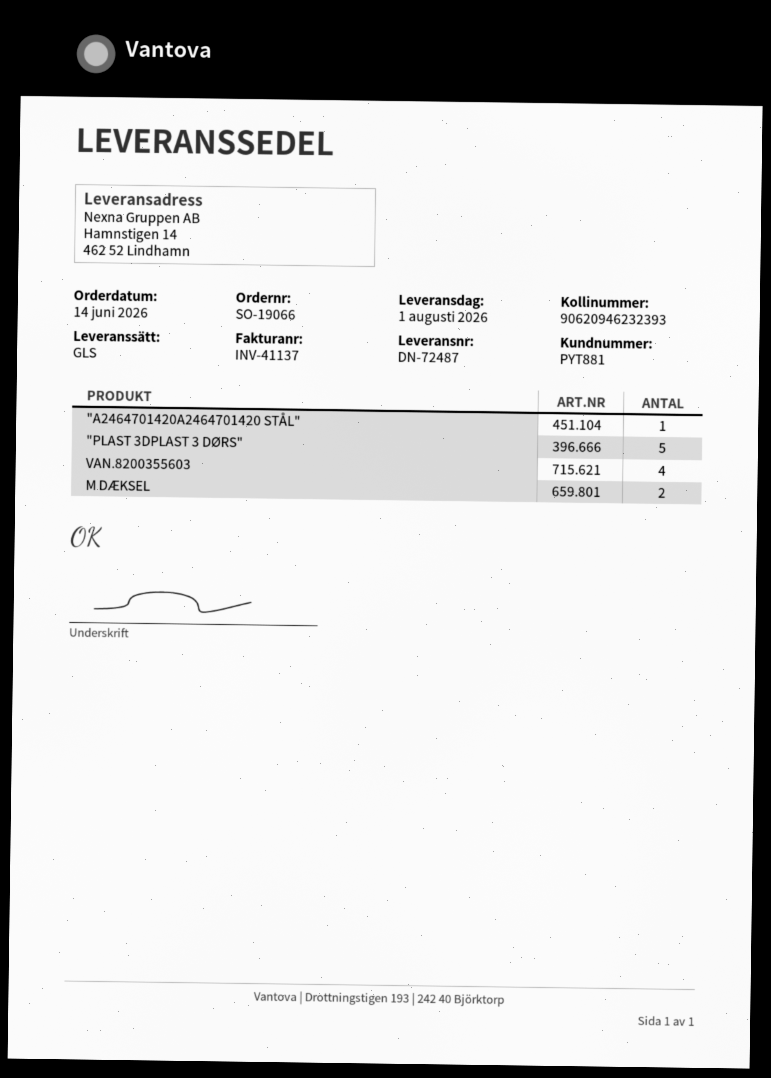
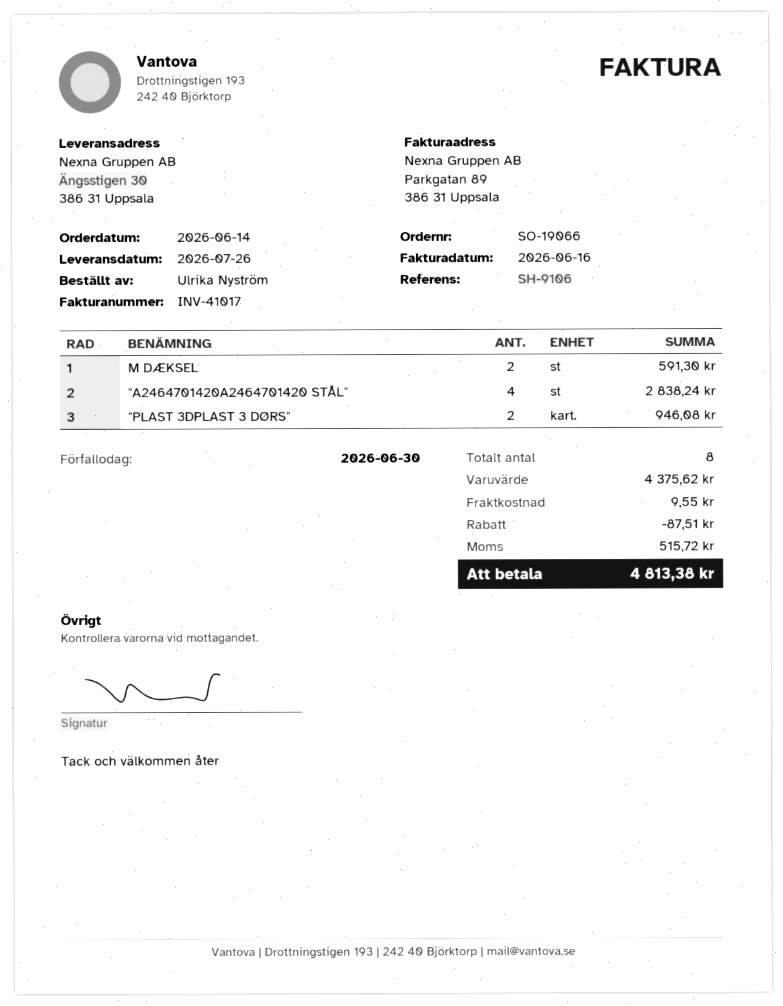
delivery date: 2026-08-01 -> 2026-07-26
invoice number: INV-41137 -> INV-41017
ship to: Hamnstigen 14, 462 52 Lindhamn -> Ängsstigen 30, 386 31 Uppsala
"A2464701420A2464701420 STÅL": 1 -> 4
"PLAST 3DPLAST 3 DØRS": 5 -> 2
VAN.8200355603: 4 -> none

